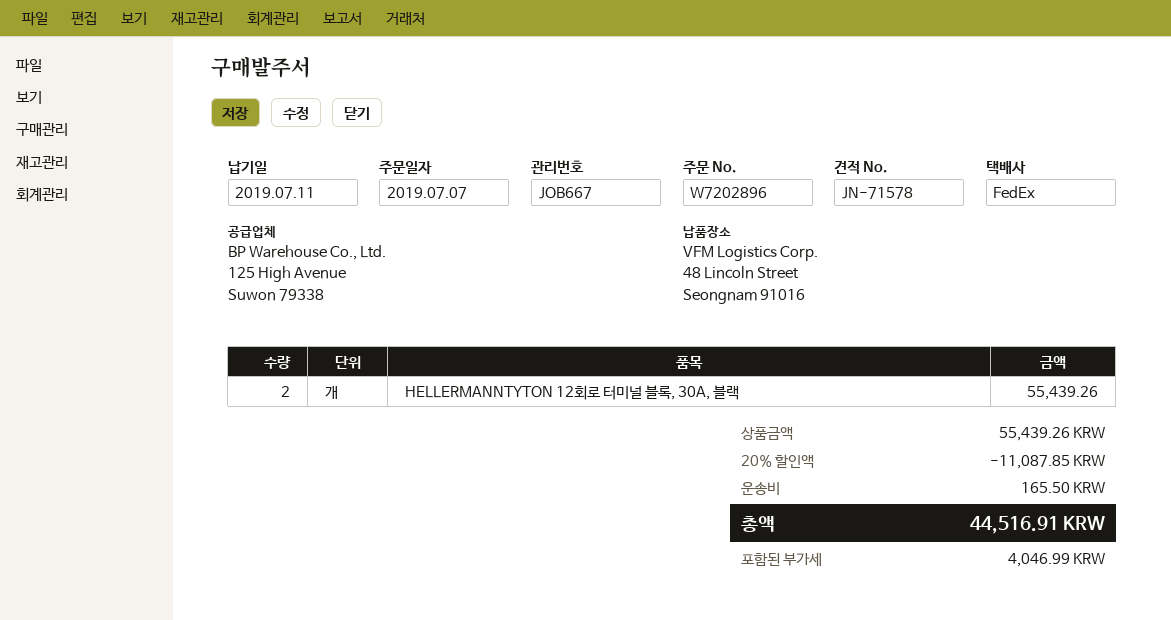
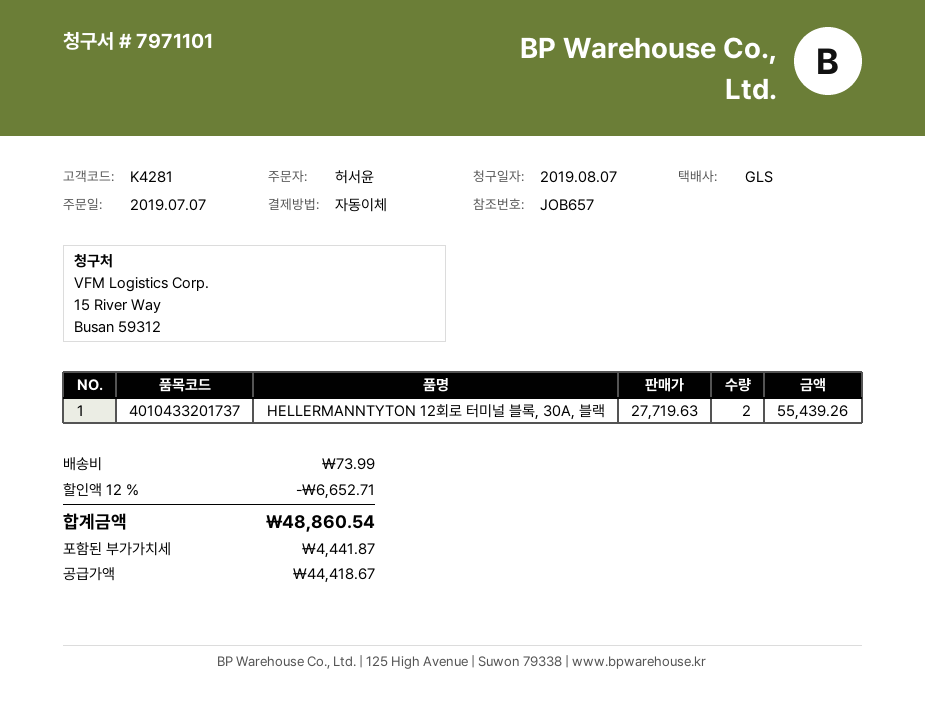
reference: JOB667 -> JOB657
shipping method: FedEx -> GLS
discount: 20% = 11087.85 -> 12% = 6652.71
shipping: 165.50 -> 73.99
tax: 4046.99 -> 4441.87
total: 44516.91 -> 48860.54

